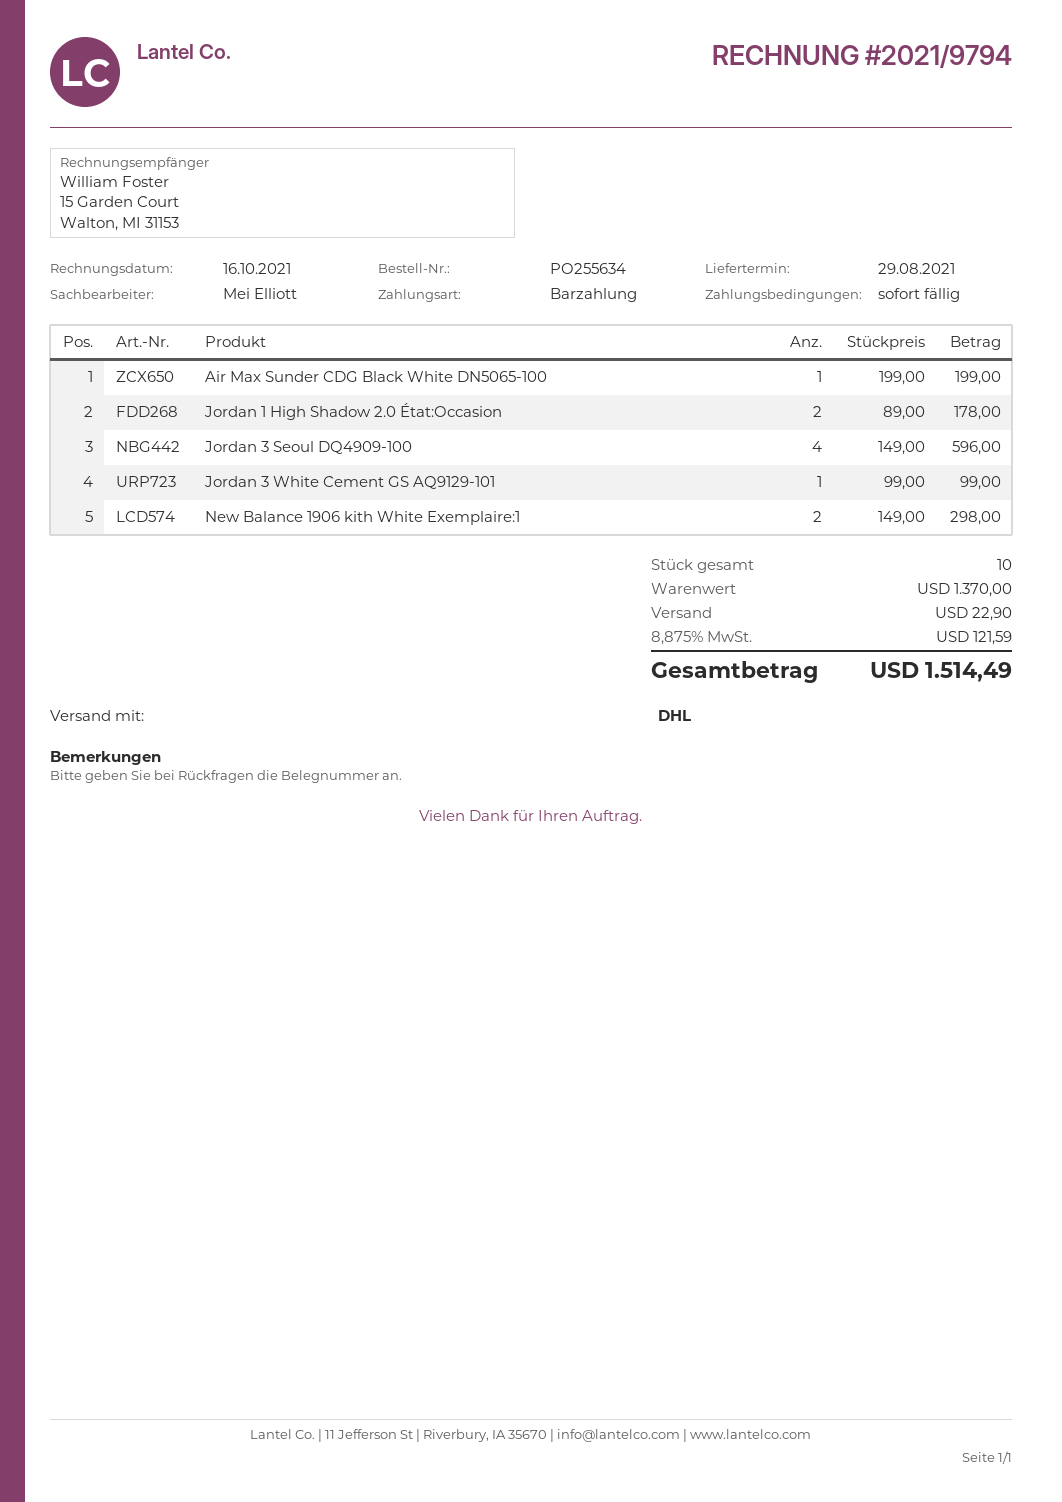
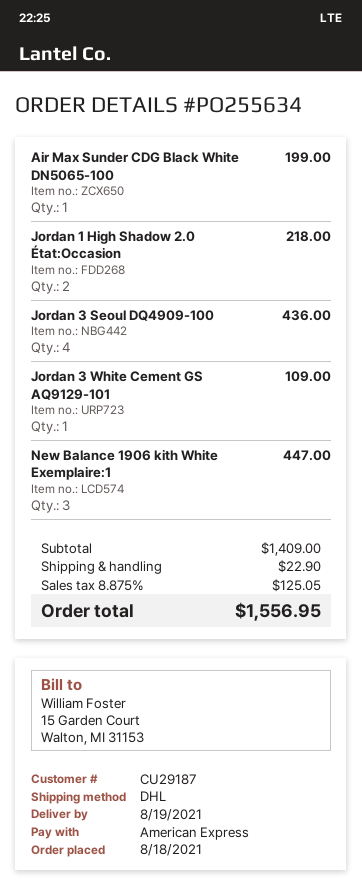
delivery date: 2021-08-29 -> 2021-08-19
payment method: cash -> American Express
Jordan 1 High Shadow 2.0 État:Occasion: 2 for 178.00 -> 2 for 218.00
Jordan 3 Seoul DQ4909-100: 4 for 596.00 -> 4 for 436.00
Jordan 3 White Cement GS AQ9129-101: 1 for 99.00 -> 1 for 109.00
New Balance 1906 kith White Exemplaire:1: 2 for 298.00 -> 3 for 447.00
subtotal: 1370.00 -> 1409.00
tax: 8.875% = 121.59 -> 8.875% = 125.05
total: 1514.49 -> 1556.95

